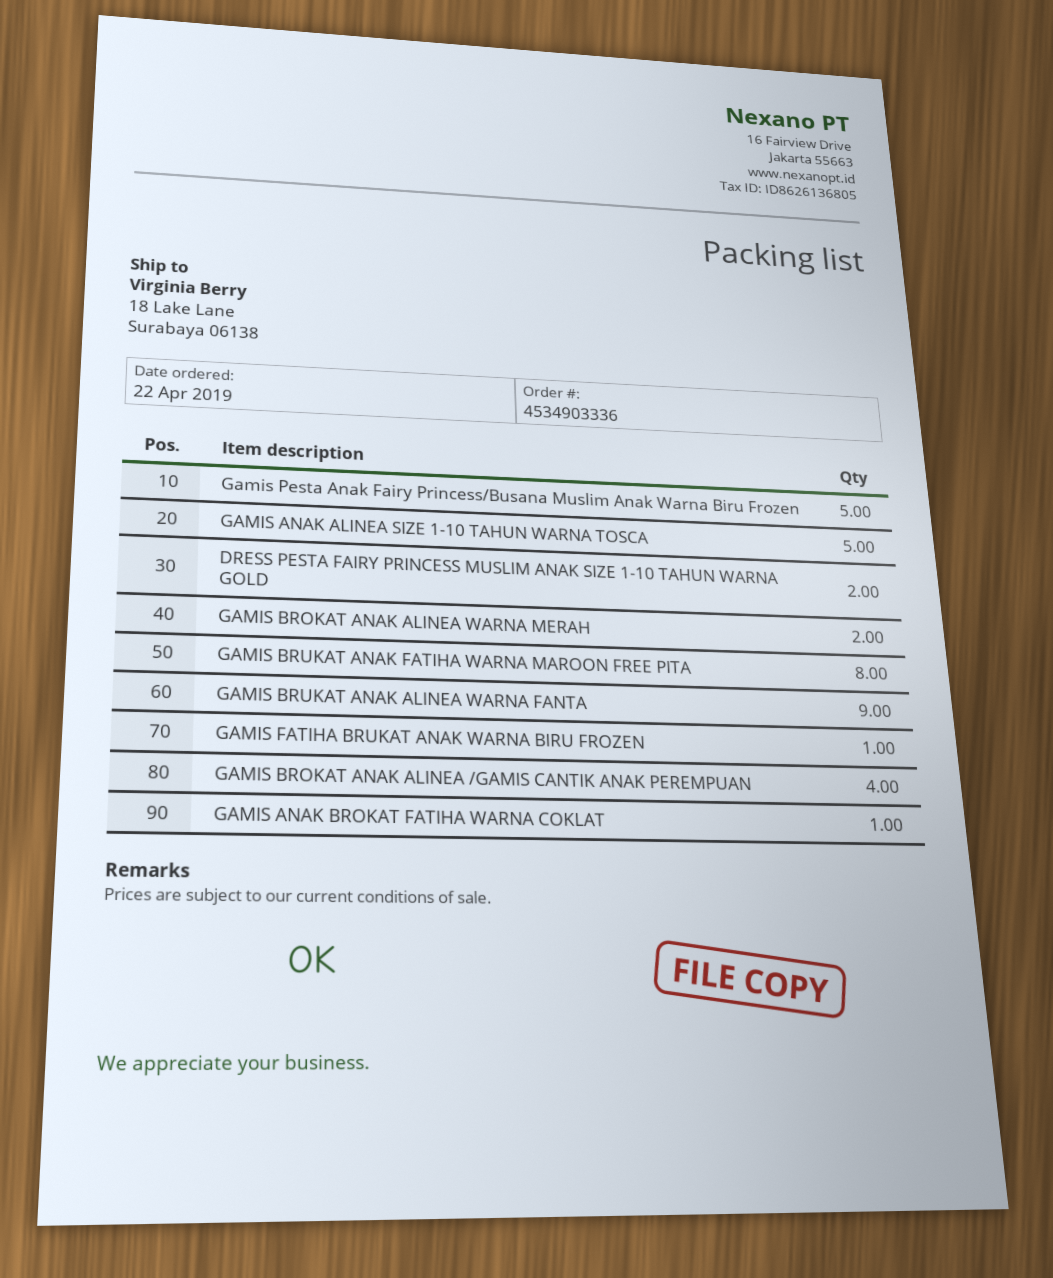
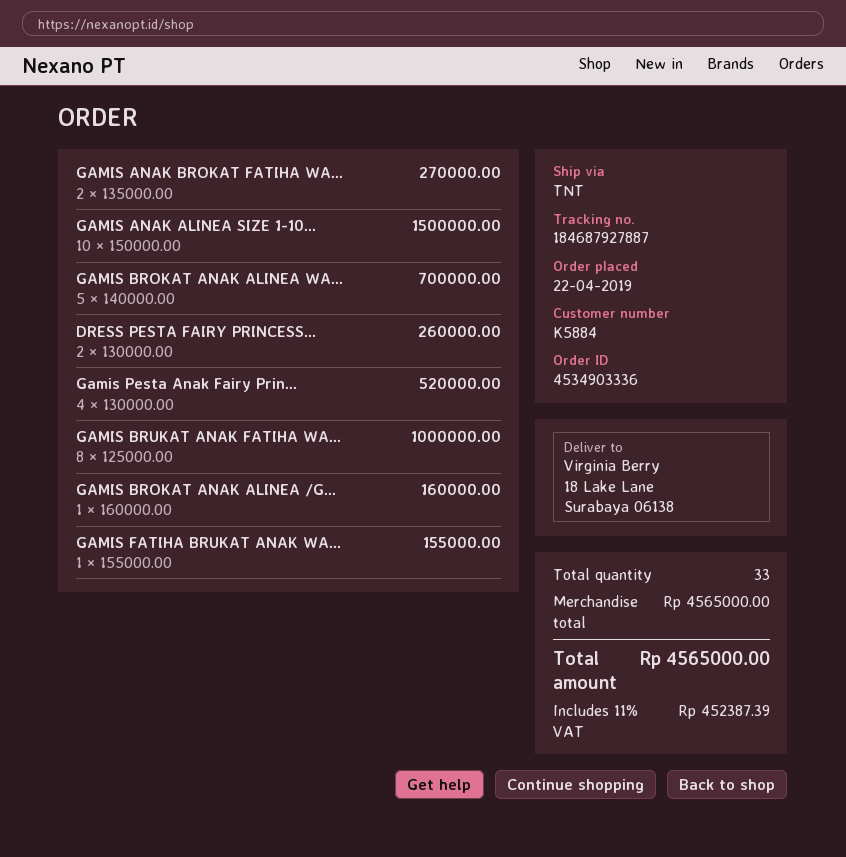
Gamis Pesta Anak Fairy Princess/Busana Muslim Anak Warna Biru Frozen: 5 -> 4
GAMIS ANAK ALINEA SIZE 1-10 TAHUN WARNA TOSCA: 5 -> 10
GAMIS BROKAT ANAK ALINEA WARNA MERAH: 2 -> 5
GAMIS BRUKAT ANAK ALINEA WARNA FANTA: 9 -> none
GAMIS BROKAT ANAK ALINEA /GAMIS CANTIK ANAK PEREMPUAN: 4 -> 1
GAMIS ANAK BROKAT FATIHA WARNA COKLAT: 1 -> 2

